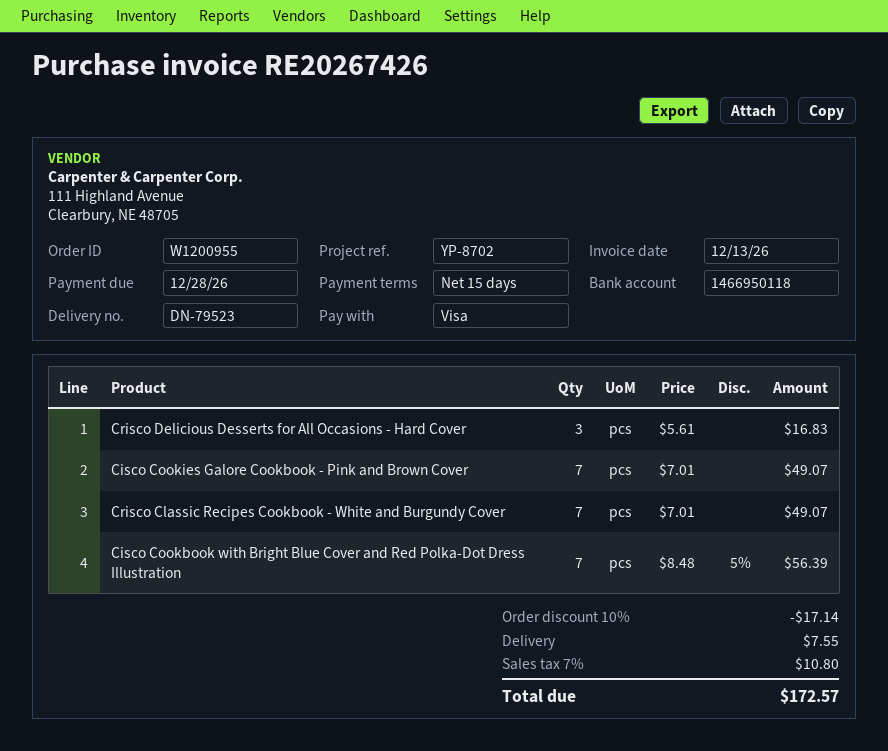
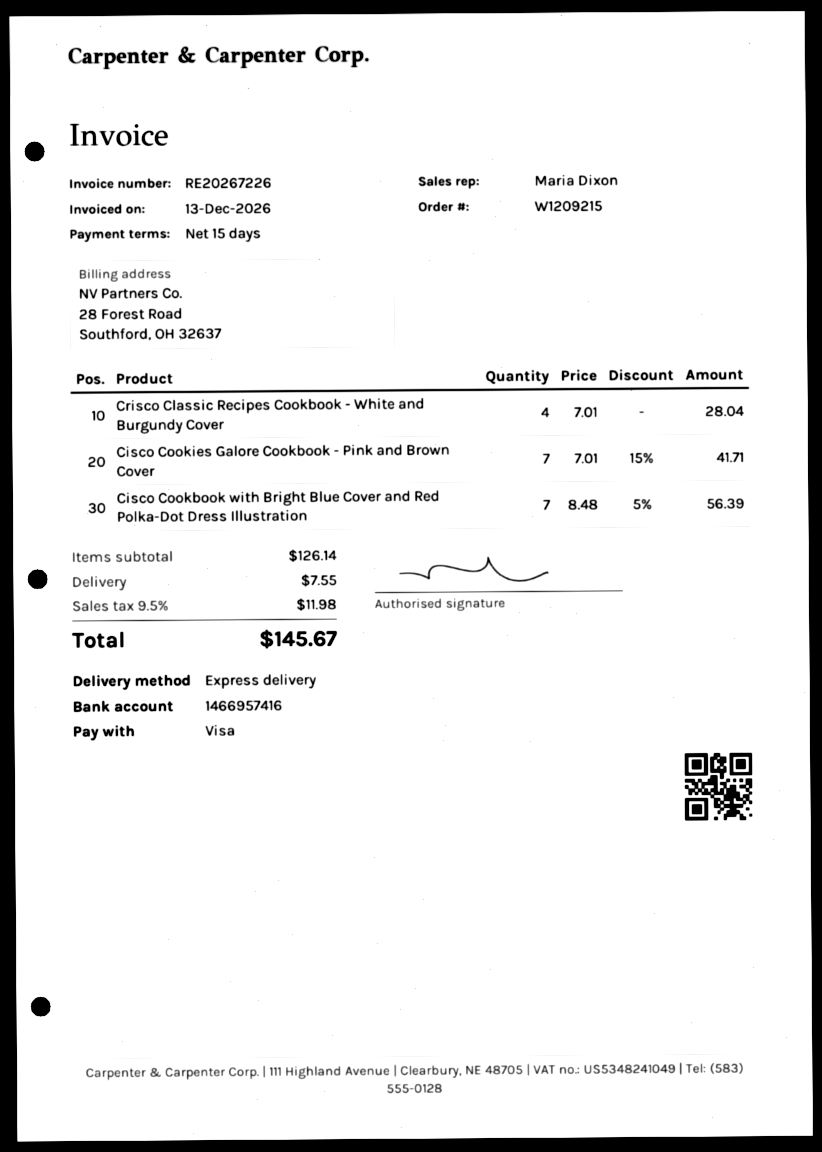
order number: W1200955 -> W1209215
invoice number: RE20267426 -> RE20267226
bank account: 1466950118 -> 1466957416
Crisco Delicious Desserts for All Occasions - Hard Cover: 3 x 5.61 = 16.83 -> none
Cisco Cookies Galore Cookbook - Pink and Brown Cover: 7 x 7.01 = 49.07 -> 7 x 7.01 - 15% = 41.71
Crisco Classic Recipes Cookbook - White and Burgundy Cover: 7 x 7.01 = 49.07 -> 4 x 7.01 = 28.04
discount: 10% = 17.14 -> none
tax: 7% = 10.80 -> 9.5% = 11.98
total: 172.57 -> 145.67

